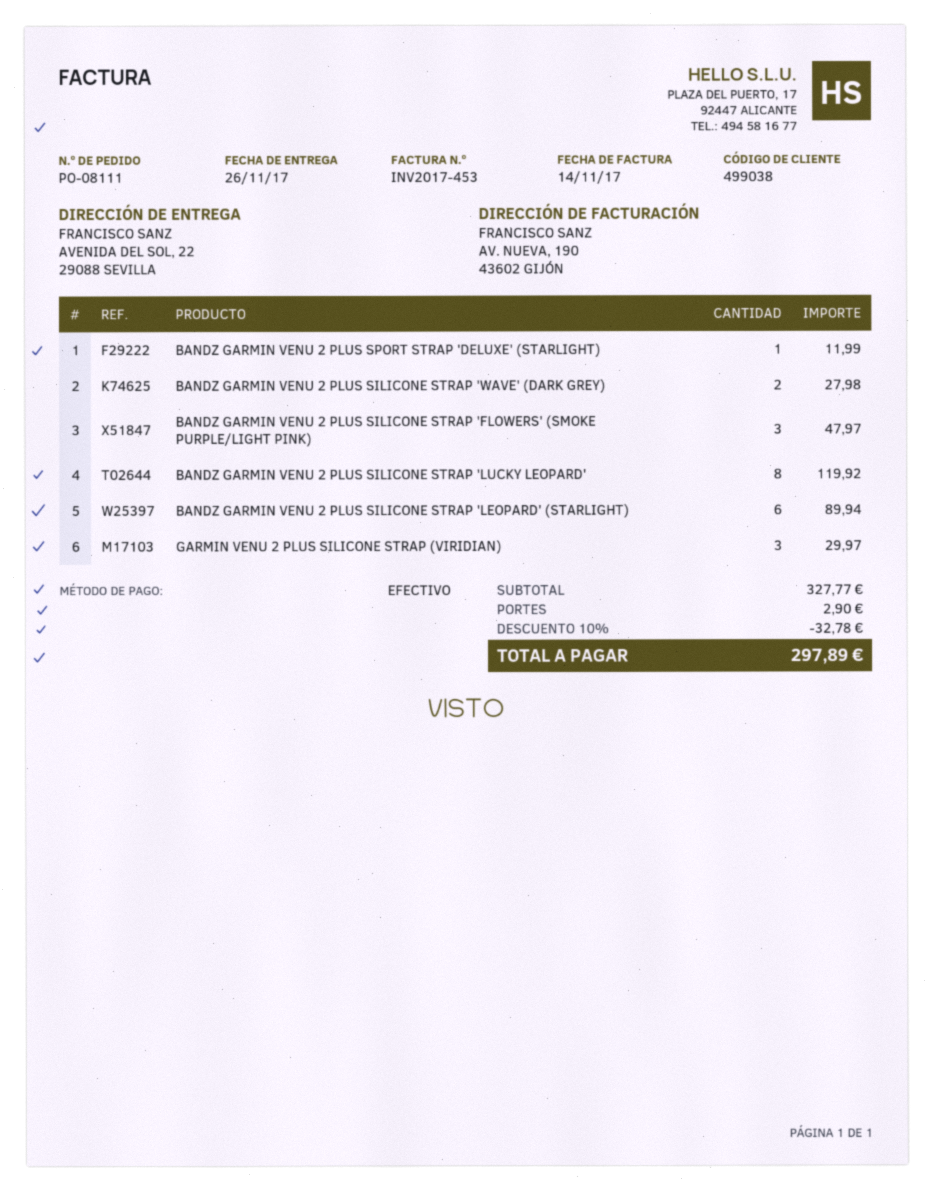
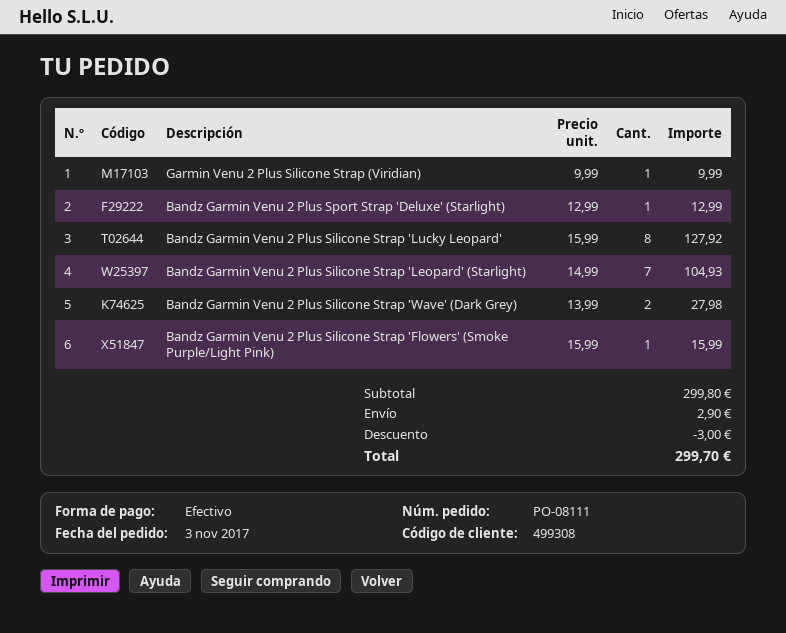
customer number: 499038 -> 499308
BANDZ GARMIN VENU 2 PLUS SPORT STRAP 'DELUXE' (STARLIGHT): 1 for 11.99 -> 1 for 12.99
BANDZ GARMIN VENU 2 PLUS SILICONE STRAP 'FLOWERS' (SMOKE PURPLE/LIGHT PINK): 3 for 47.97 -> 1 for 15.99
BANDZ GARMIN VENU 2 PLUS SILICONE STRAP 'LUCKY LEOPARD': 8 for 119.92 -> 8 for 127.92
BANDZ GARMIN VENU 2 PLUS SILICONE STRAP 'LEOPARD' (STARLIGHT): 6 for 89.94 -> 7 for 104.93
GARMIN VENU 2 PLUS SILICONE STRAP (VIRIDIAN): 3 for 29.97 -> 1 for 9.99
subtotal: 327.77 -> 299.80
discount: 32.78 -> 3.00
total: 297.89 -> 299.70

